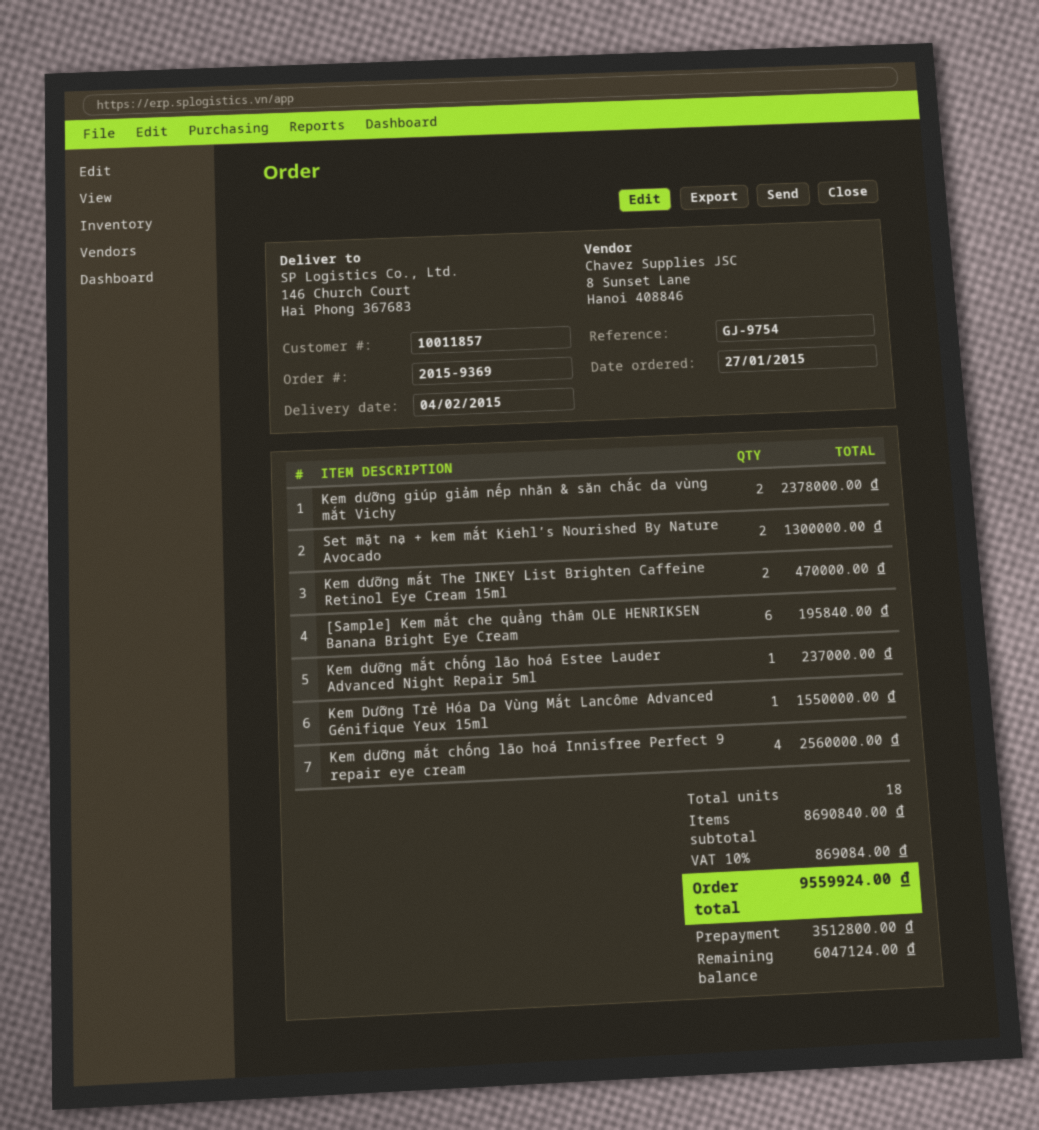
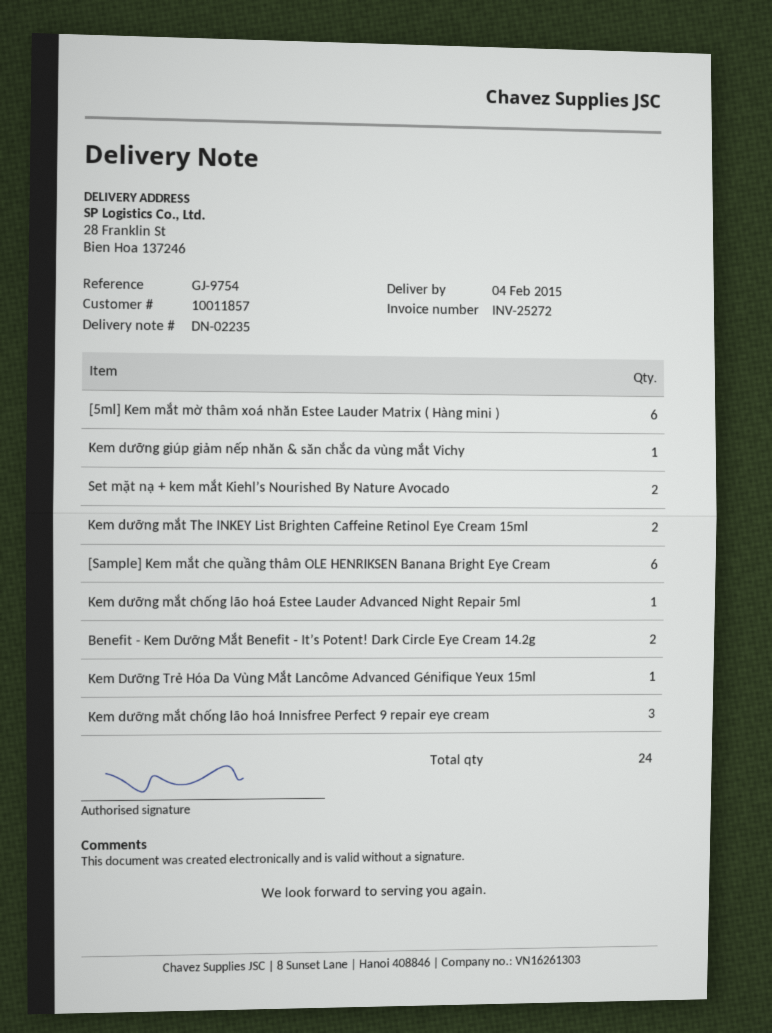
ship to: 146 Church Court, Hai Phong 367683 -> 28 Franklin St, Bien Hoa 137246
Kem dưỡng giúp giảm nếp nhăn & săn chắc da vùng mắt Vichy: 2 -> 1
Kem dưỡng mắt chống lão hoá Innisfree Perfect 9 repair eye cream: 4 -> 3
[5ml] Kem mắt mờ thâm xoá nhăn Estee Lauder Matrix ( Hàng mini ): none -> 6
Benefit - Kem Dưỡng Mắt Benefit - It’s Potent! Dark Circle Eye Cream 14.2g: none -> 2
total quantity: 18 -> 24

